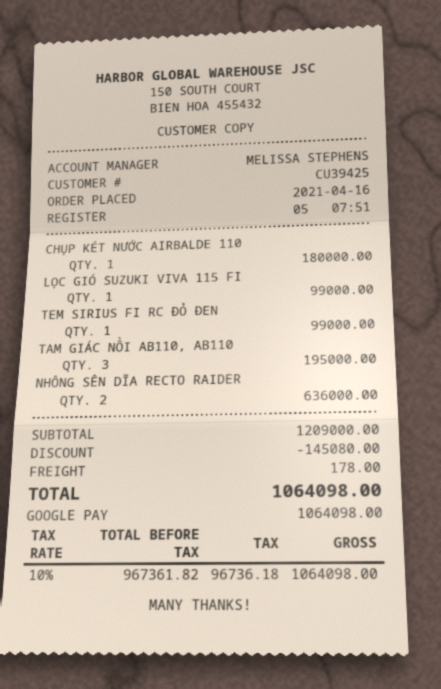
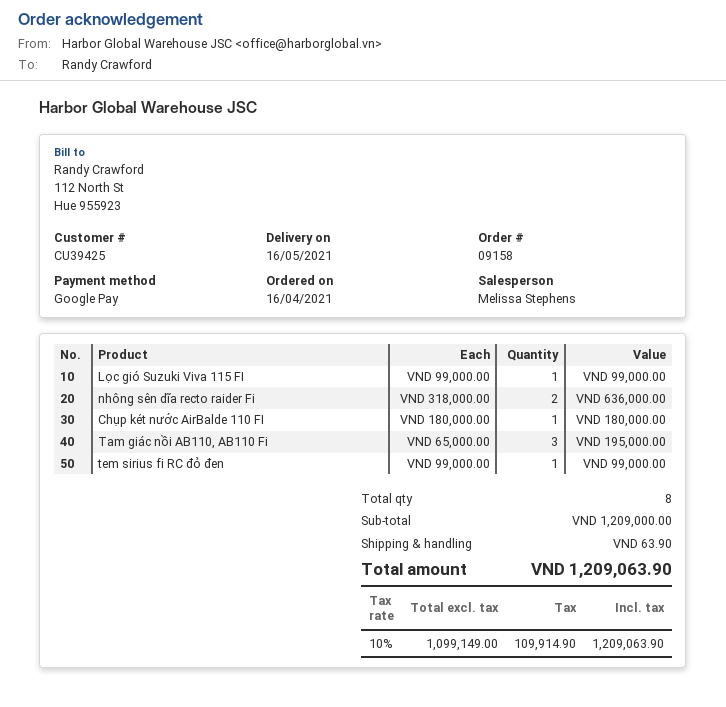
discount: 145080.00 -> none
shipping: 178.00 -> 63.90
net: 967361.82 -> 1099149.00
tax: 10% = 96736.18 -> 10% = 109914.90
total: 1064098.00 -> 1209063.90

